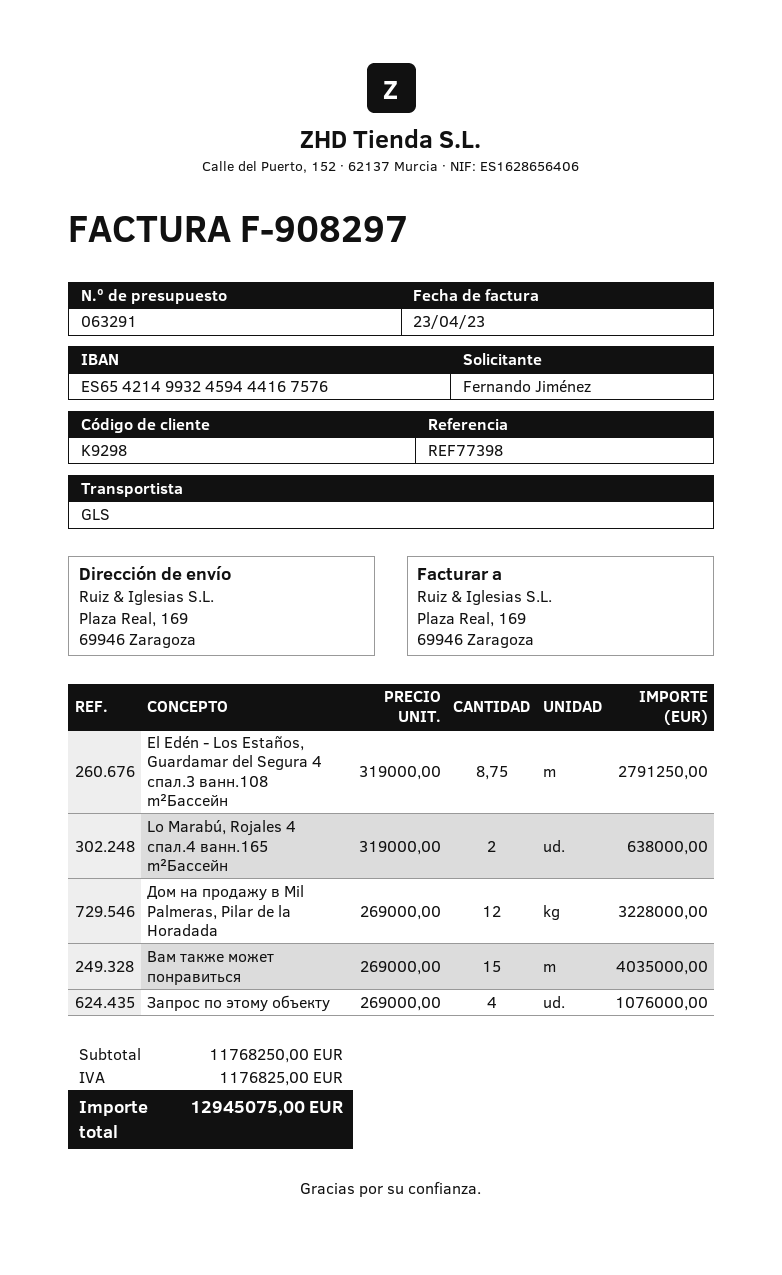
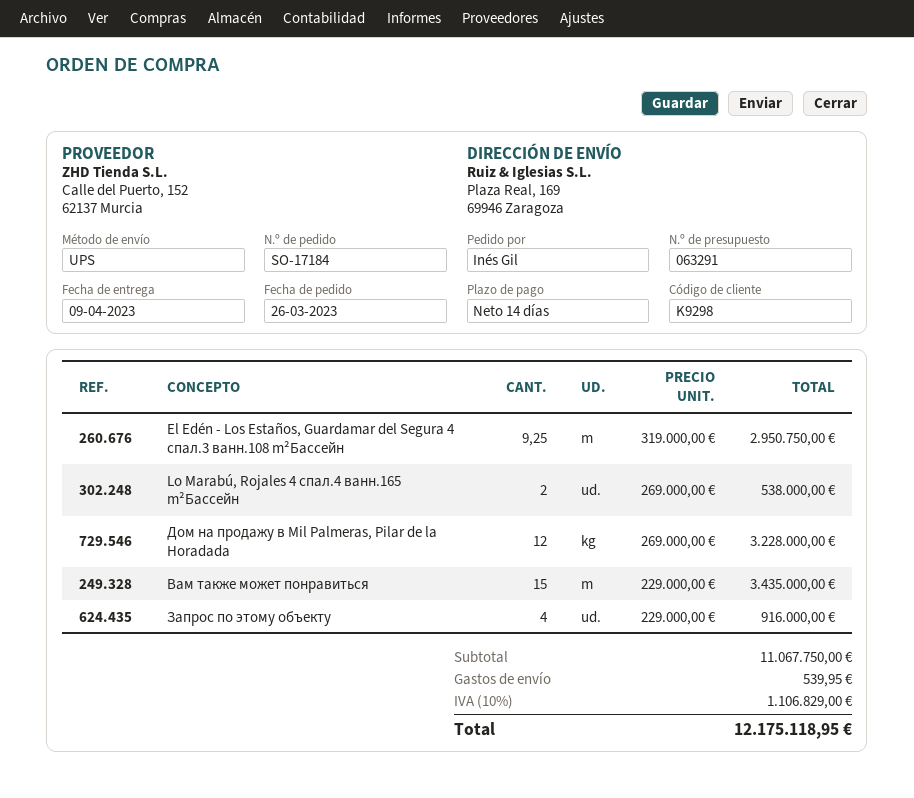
ordered by: Fernando Jiménez -> Inés Gil
shipping method: GLS -> UPS
El Edén - Los Estaños, Guardamar del Segura 4 спал.3 ванн.108 m²Бассейн: 8.75 x 319000.00 = 2791250.00 -> 9.25 x 319000.00 = 2950750.00
Lo Marabú, Rojales 4 спал.4 ванн.165 m²Бассейн: 2 x 319000.00 = 638000.00 -> 2 x 269000.00 = 538000.00
Вам также может понравиться: 15 x 269000.00 = 4035000.00 -> 15 x 229000.00 = 3435000.00
Запрос по этому объекту: 4 x 269000.00 = 1076000.00 -> 4 x 229000.00 = 916000.00
subtotal: 11768250.00 -> 11067750.00
shipping: none -> 539.95
tax: 1176825.00 -> 1106829.00
total: 12945075.00 -> 12175118.95

